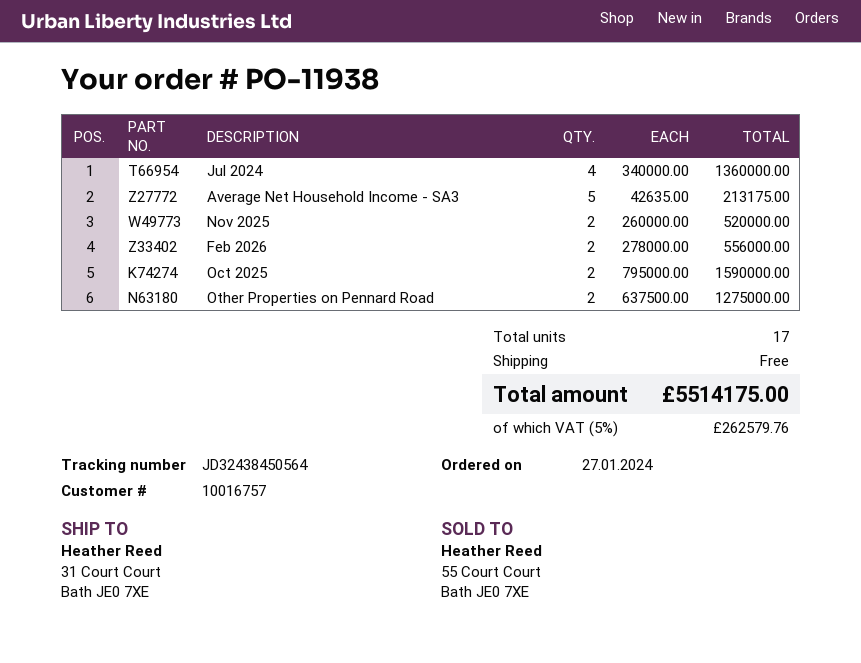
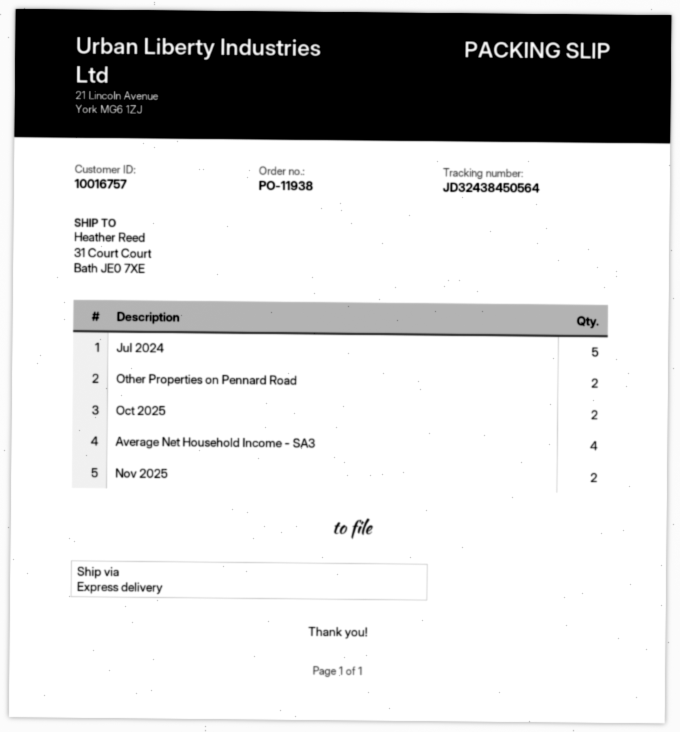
Jul 2024: 4 -> 5
Average Net Household Income - SA3: 5 -> 4
Feb 2026: 2 -> none

